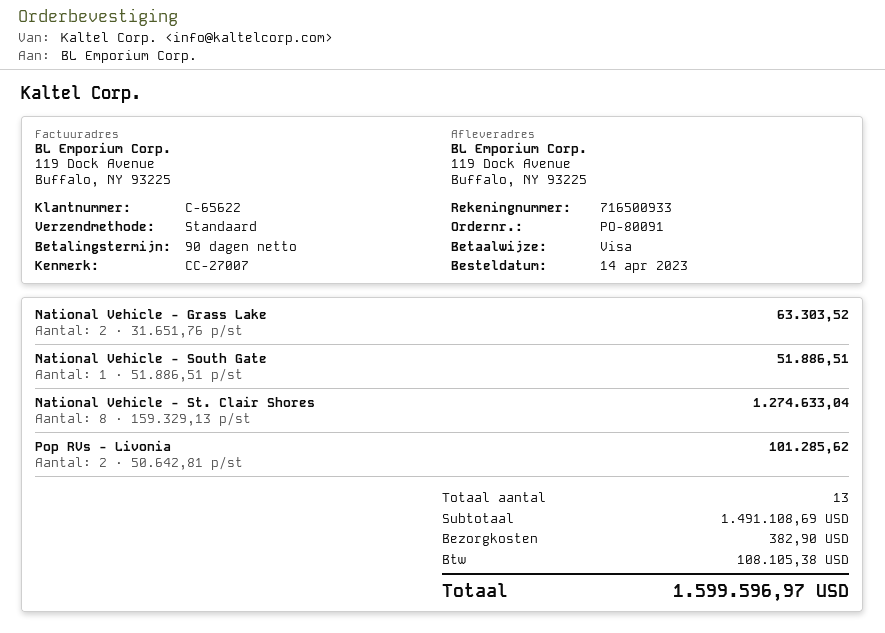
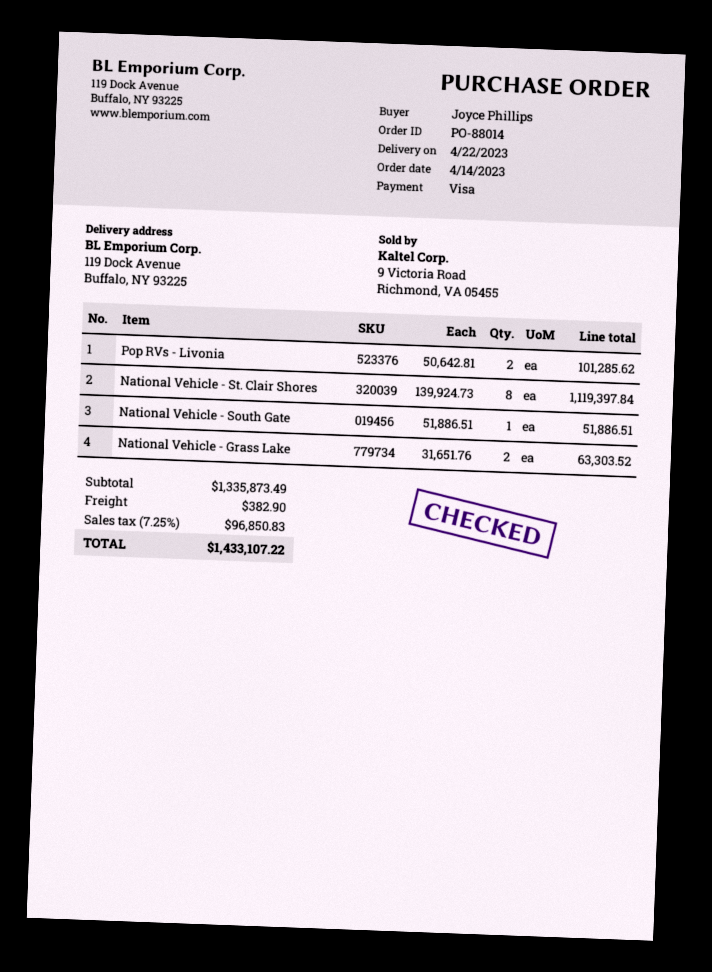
order number: PO-80091 -> PO-88014
National Vehicle - St. Clair Shores: 8 x 159329.13 = 1274633.04 -> 8 x 139924.73 = 1119397.84
subtotal: 1491108.69 -> 1335873.49
tax: 108105.38 -> 96850.83
total: 1599596.97 -> 1433107.22

